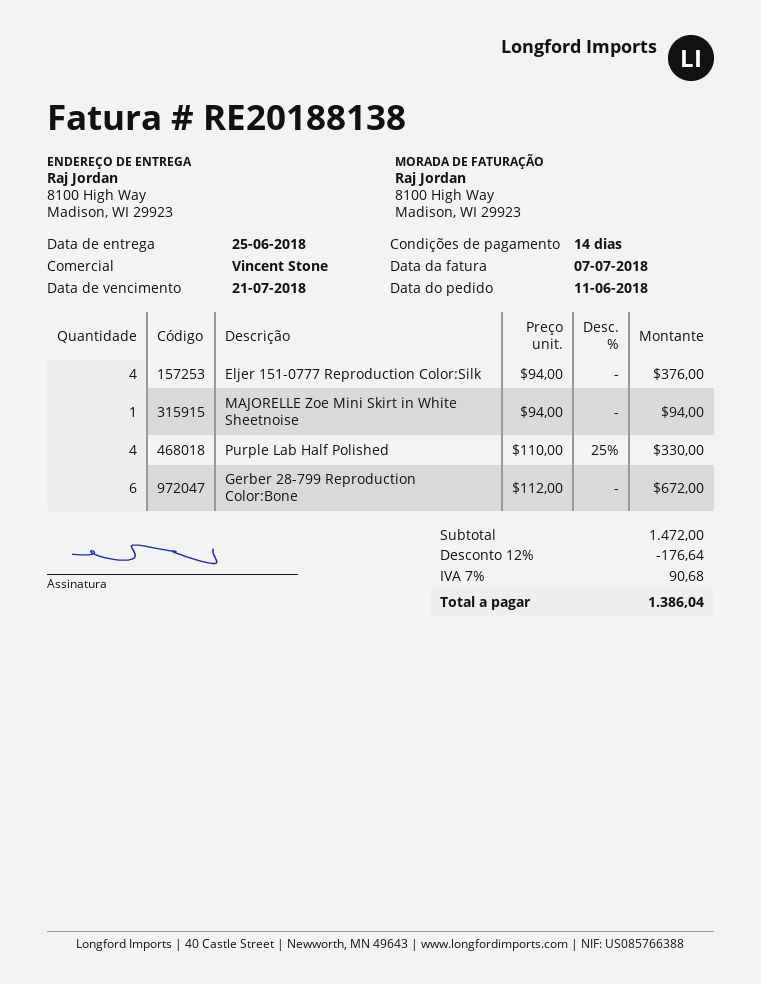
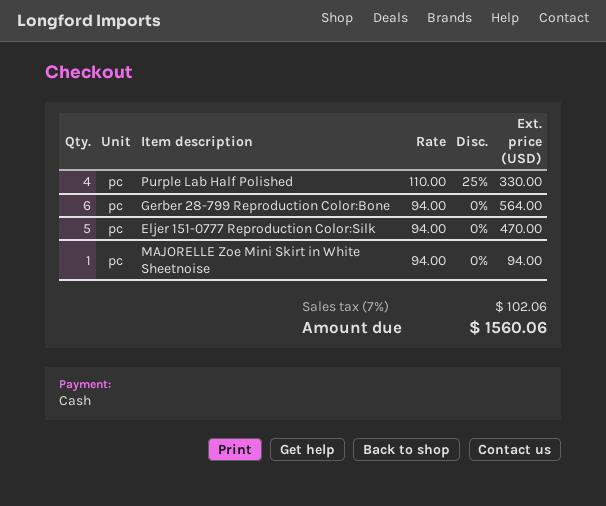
Eljer 151-0777 Reproduction Color:Silk: 4 x 94.00 = 376.00 -> 5 x 94.00 = 470.00
Gerber 28-799 Reproduction Color:Bone: 6 x 112.00 = 672.00 -> 6 x 94.00 = 564.00
discount: 12% = 176.64 -> none
tax: 7% = 90.68 -> 7% = 102.06
total: 1386.04 -> 1560.06

